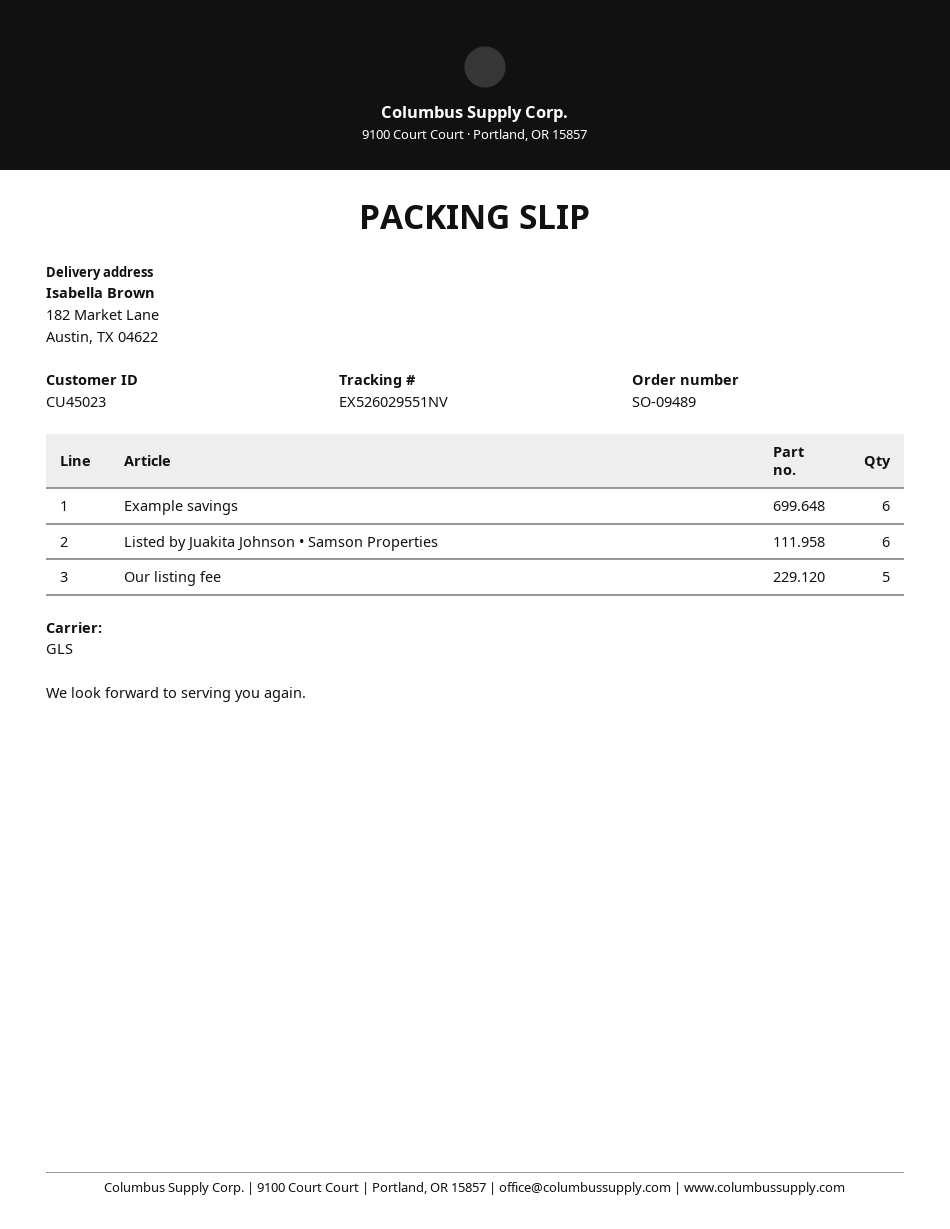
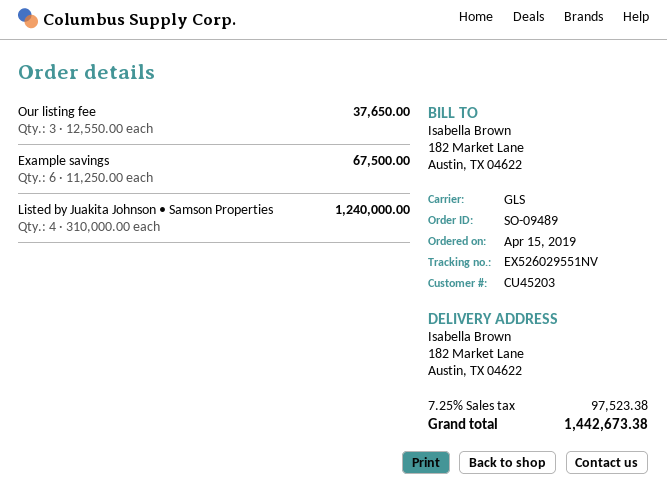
customer number: CU45023 -> CU45203
Listed by Juakita Johnson • Samson Properties: 6 -> 4
Our listing fee: 5 -> 3

